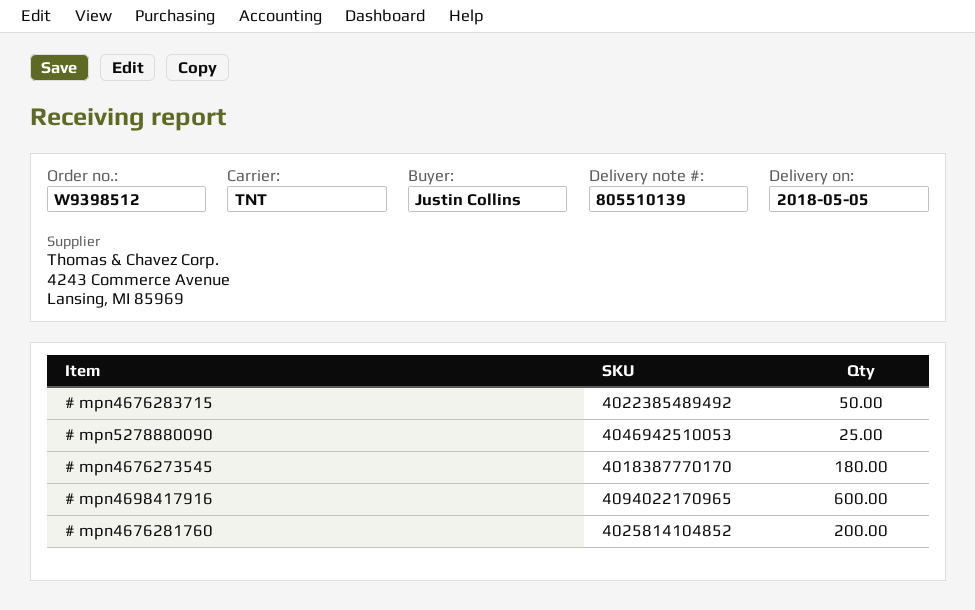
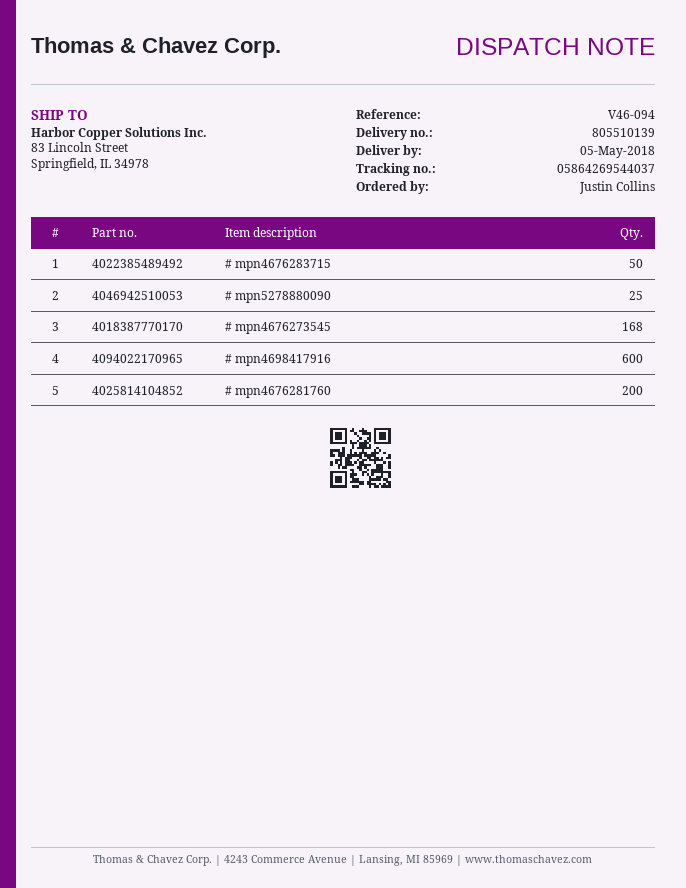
# mpn4676273545: 180 -> 168

